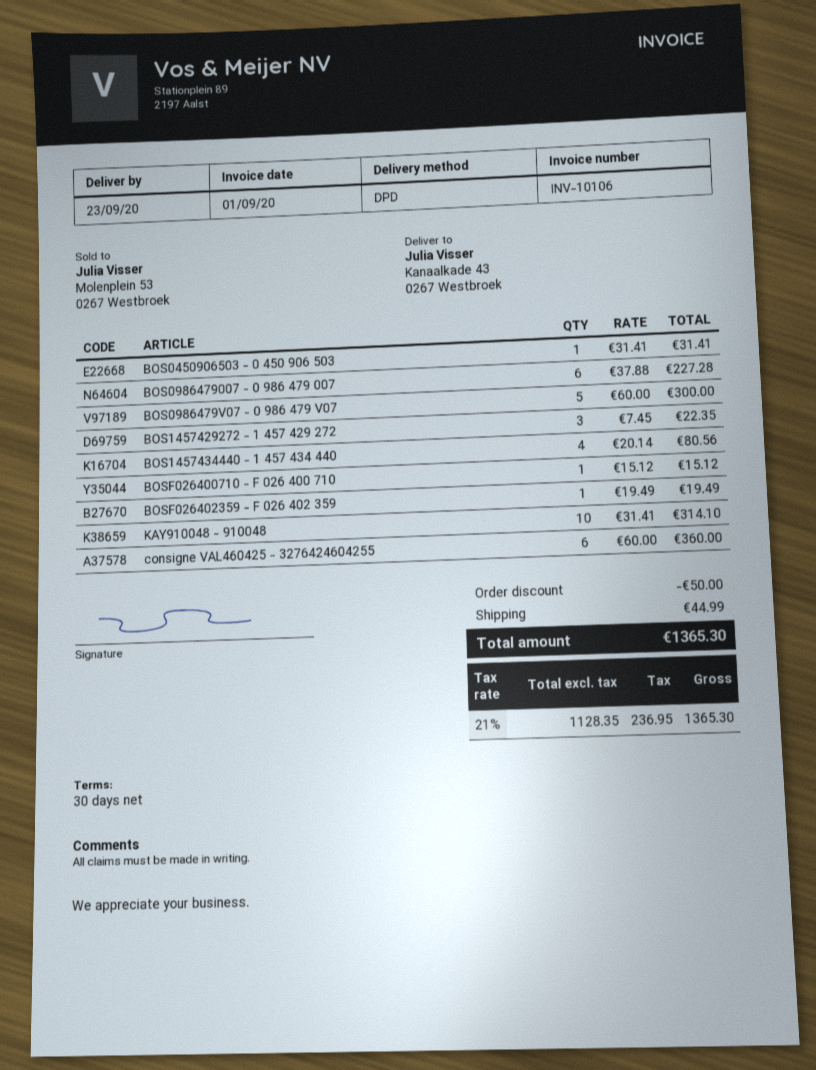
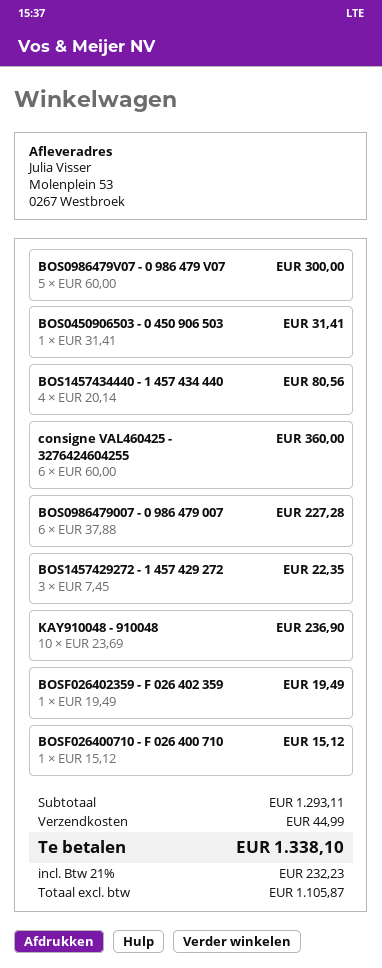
ship to: Kanaalkade 43, 0267 Westbroek -> Molenplein 53, 0267 Westbroek
KAY910048 - 910048: 10 x 31.41 = 314.10 -> 10 x 23.69 = 236.90
discount: 50.00 -> none
net: 1128.35 -> 1105.87
tax: 21% = 236.95 -> 21% = 232.23
total: 1365.30 -> 1338.10

